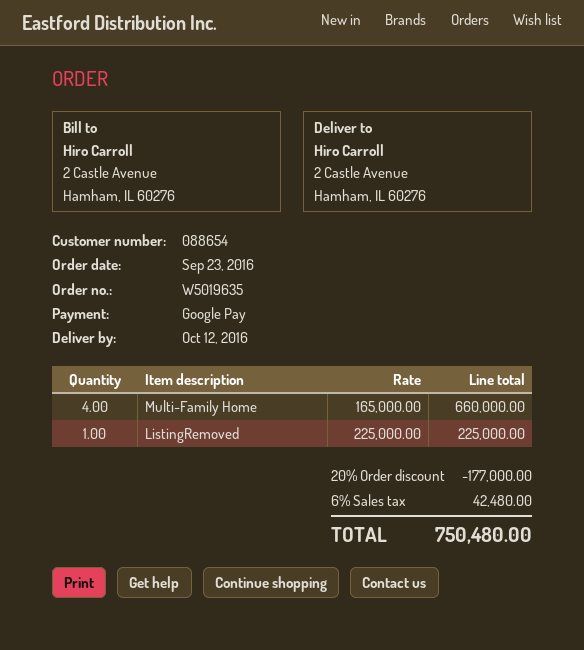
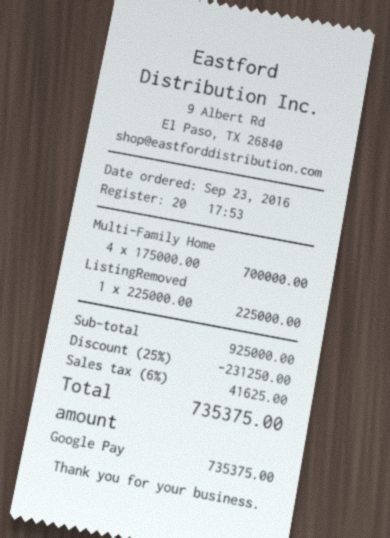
Multi-Family Home: 4 x 165000.00 = 660000.00 -> 4 x 175000.00 = 700000.00
discount: 20% = 177000.00 -> 25% = 231250.00
tax: 6% = 42480.00 -> 6% = 41625.00
total: 750480.00 -> 735375.00

